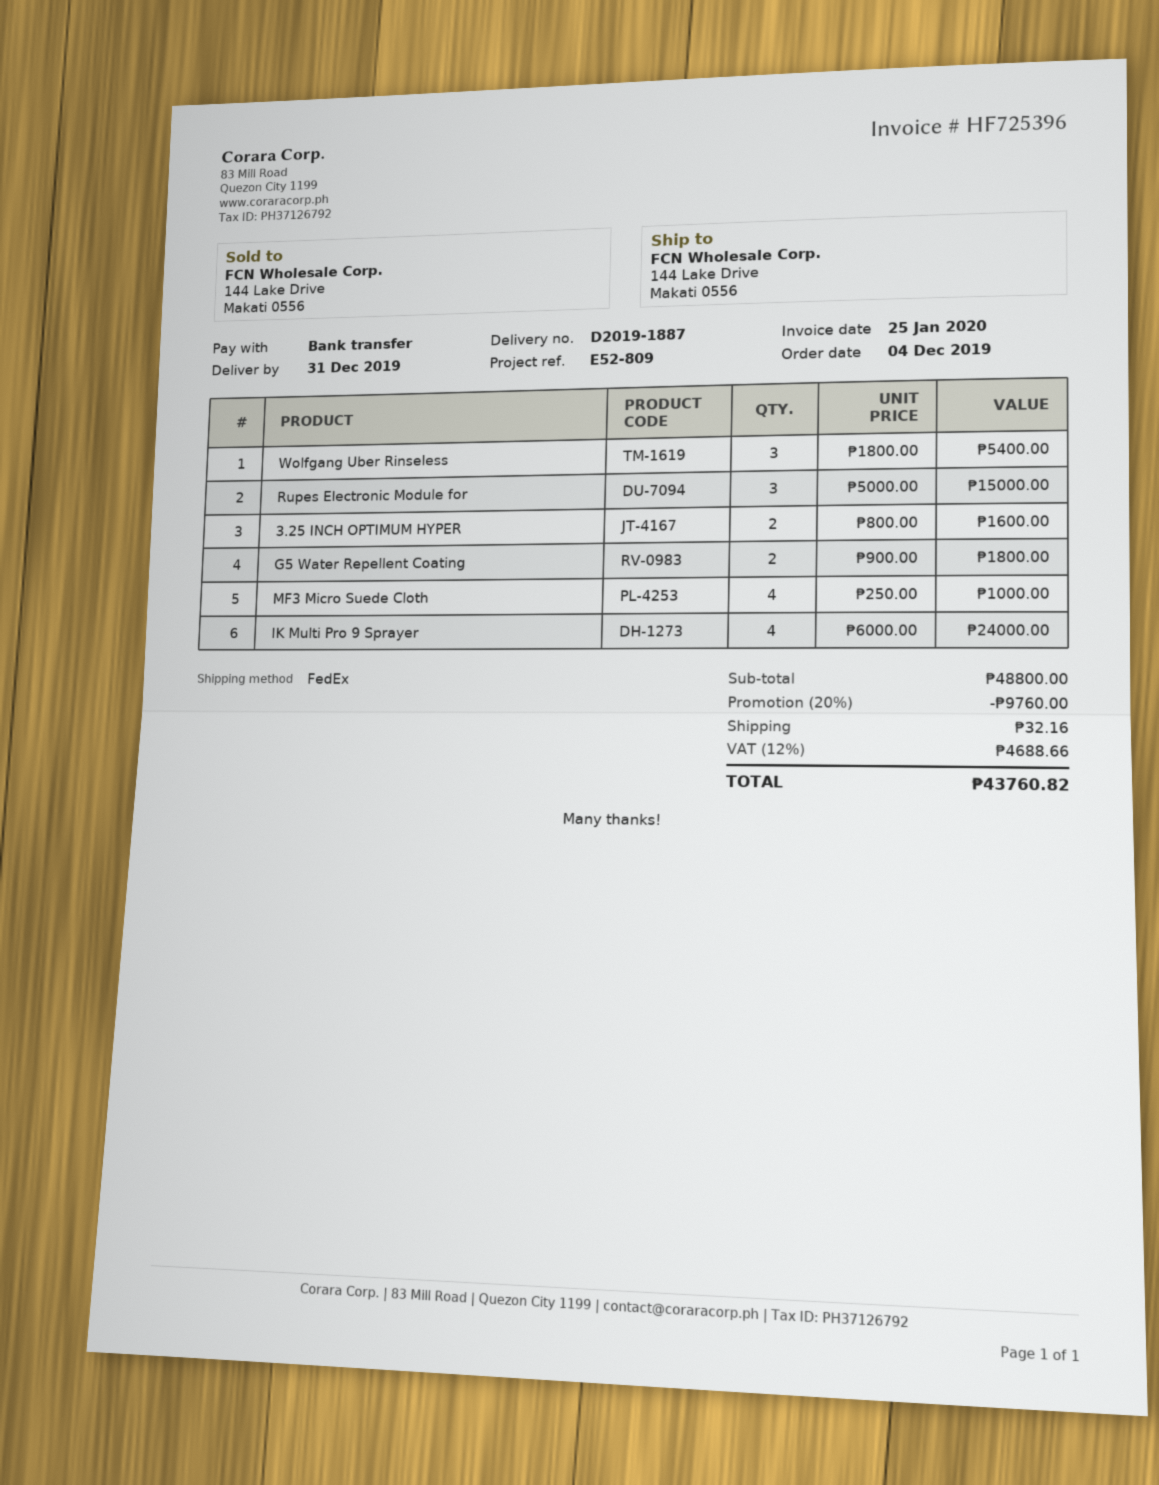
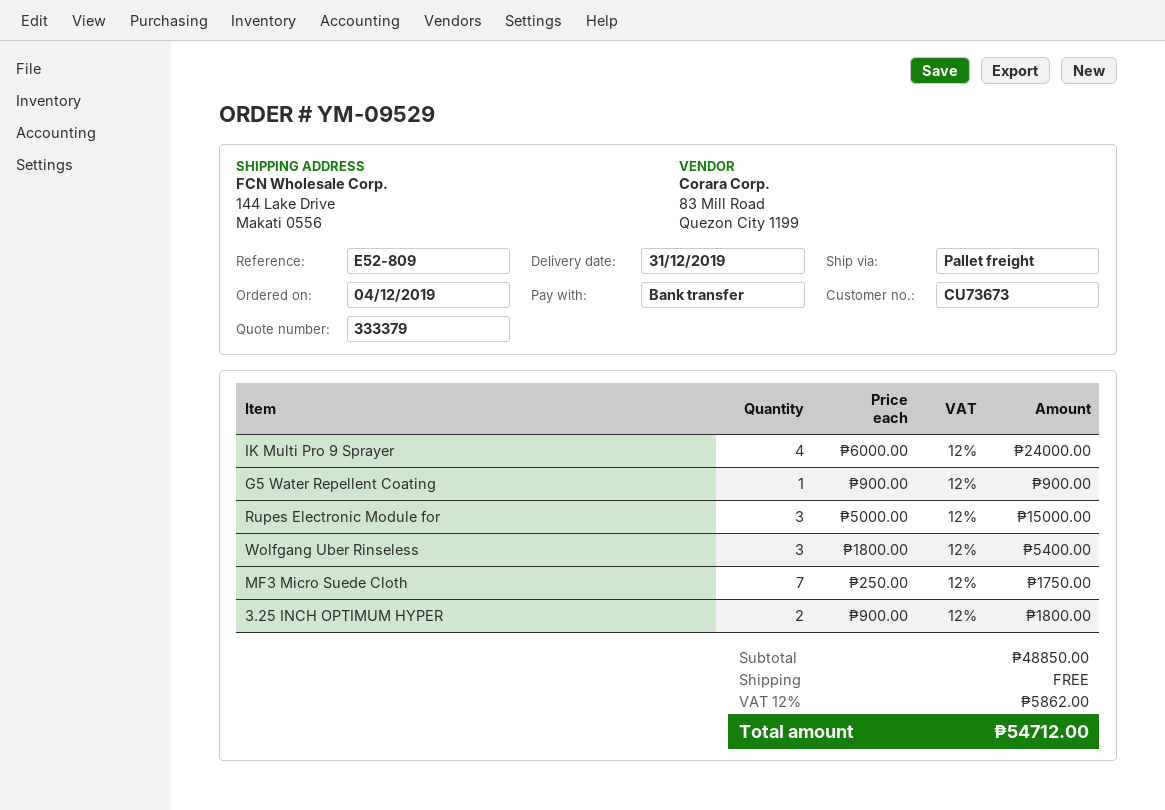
shipping method: FedEx -> pallet freight
3.25 INCH OPTIMUM HYPER: 2 x 800.00 = 1600.00 -> 2 x 900.00 = 1800.00
G5 Water Repellent Coating: 2 x 900.00 = 1800.00 -> 1 x 900.00 = 900.00
MF3 Micro Suede Cloth: 4 x 250.00 = 1000.00 -> 7 x 250.00 = 1750.00
subtotal: 48800.00 -> 48850.00
discount: 20% = 9760.00 -> none
shipping: 32.16 -> 0.00
tax: 12% = 4688.66 -> 12% = 5862.00
total: 43760.82 -> 54712.00

